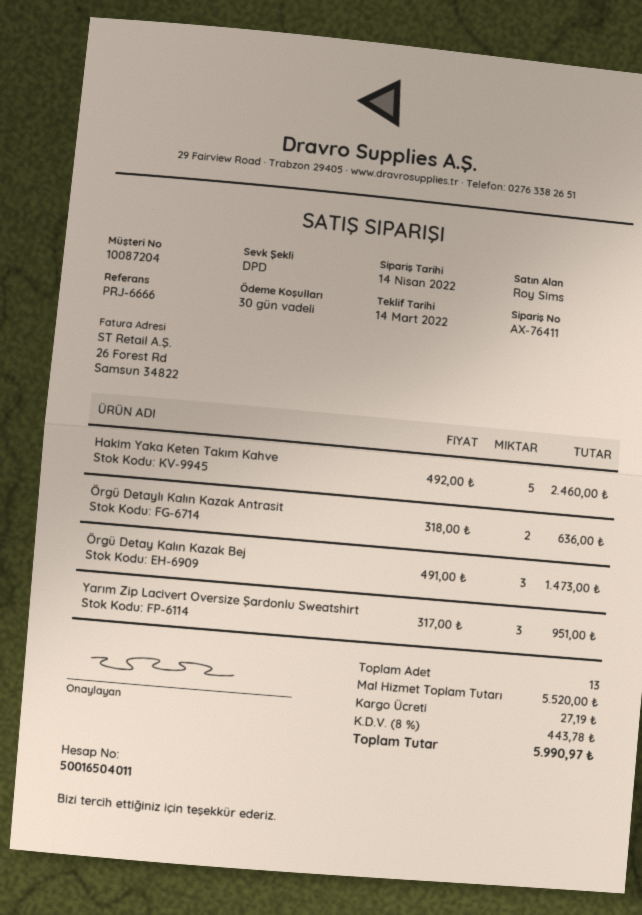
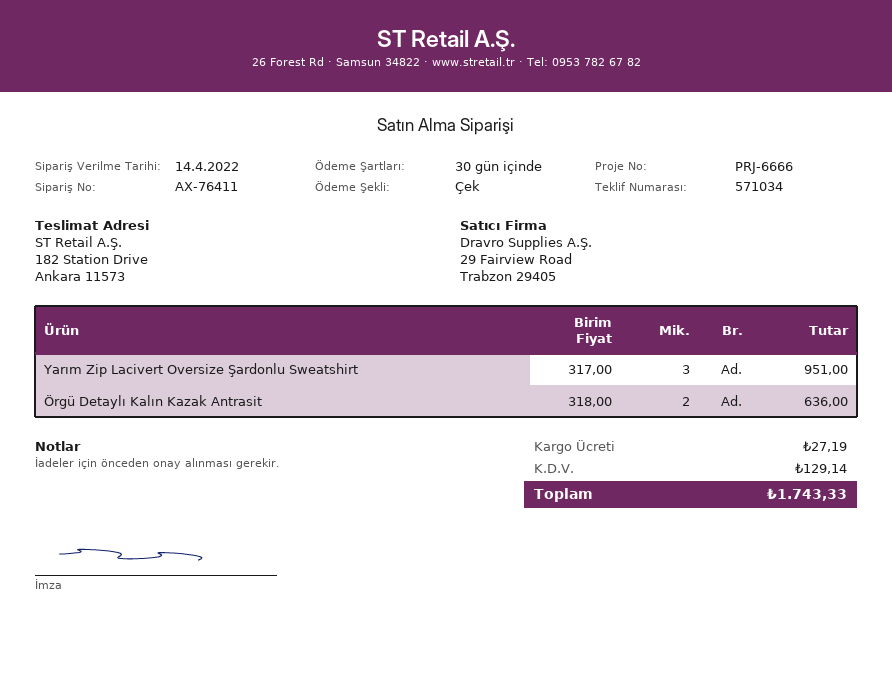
Hakim Yaka Keten Takım Kahve: 5 x 492.00 = 2460.00 -> none
Örgü Detay Kalın Kazak Bej: 3 x 491.00 = 1473.00 -> none
tax: 443.78 -> 129.14
total: 5990.97 -> 1743.33

